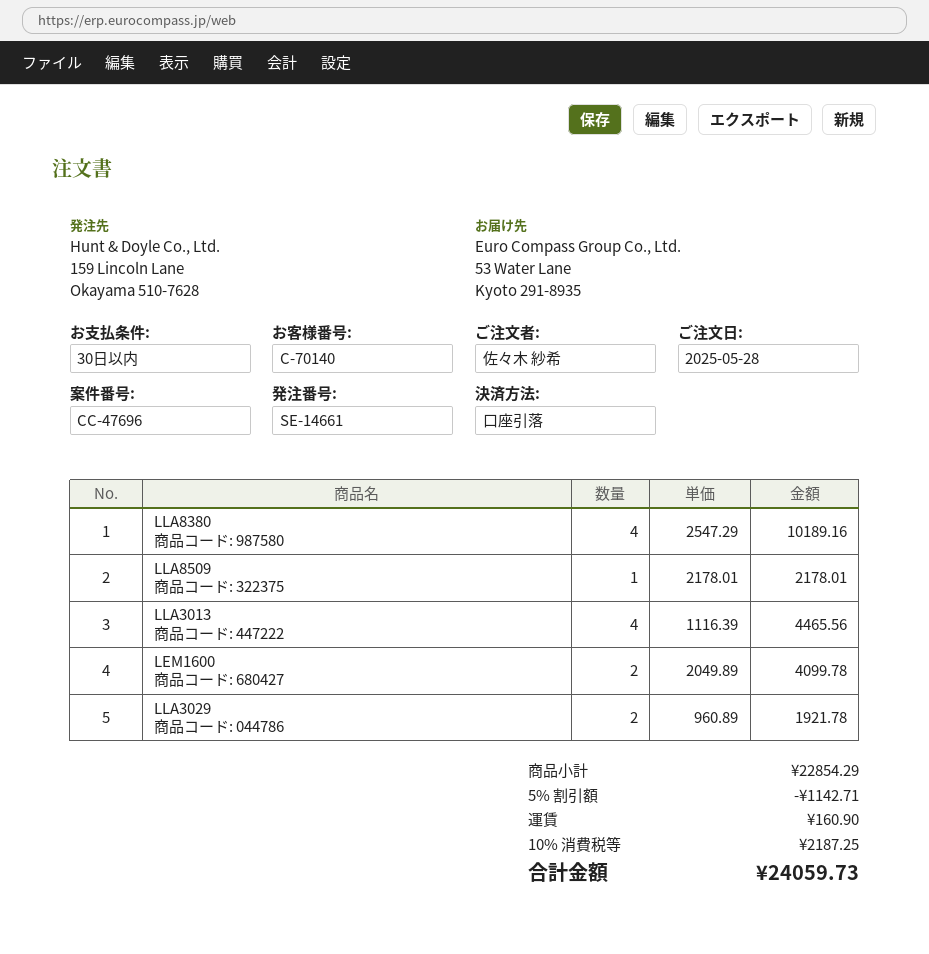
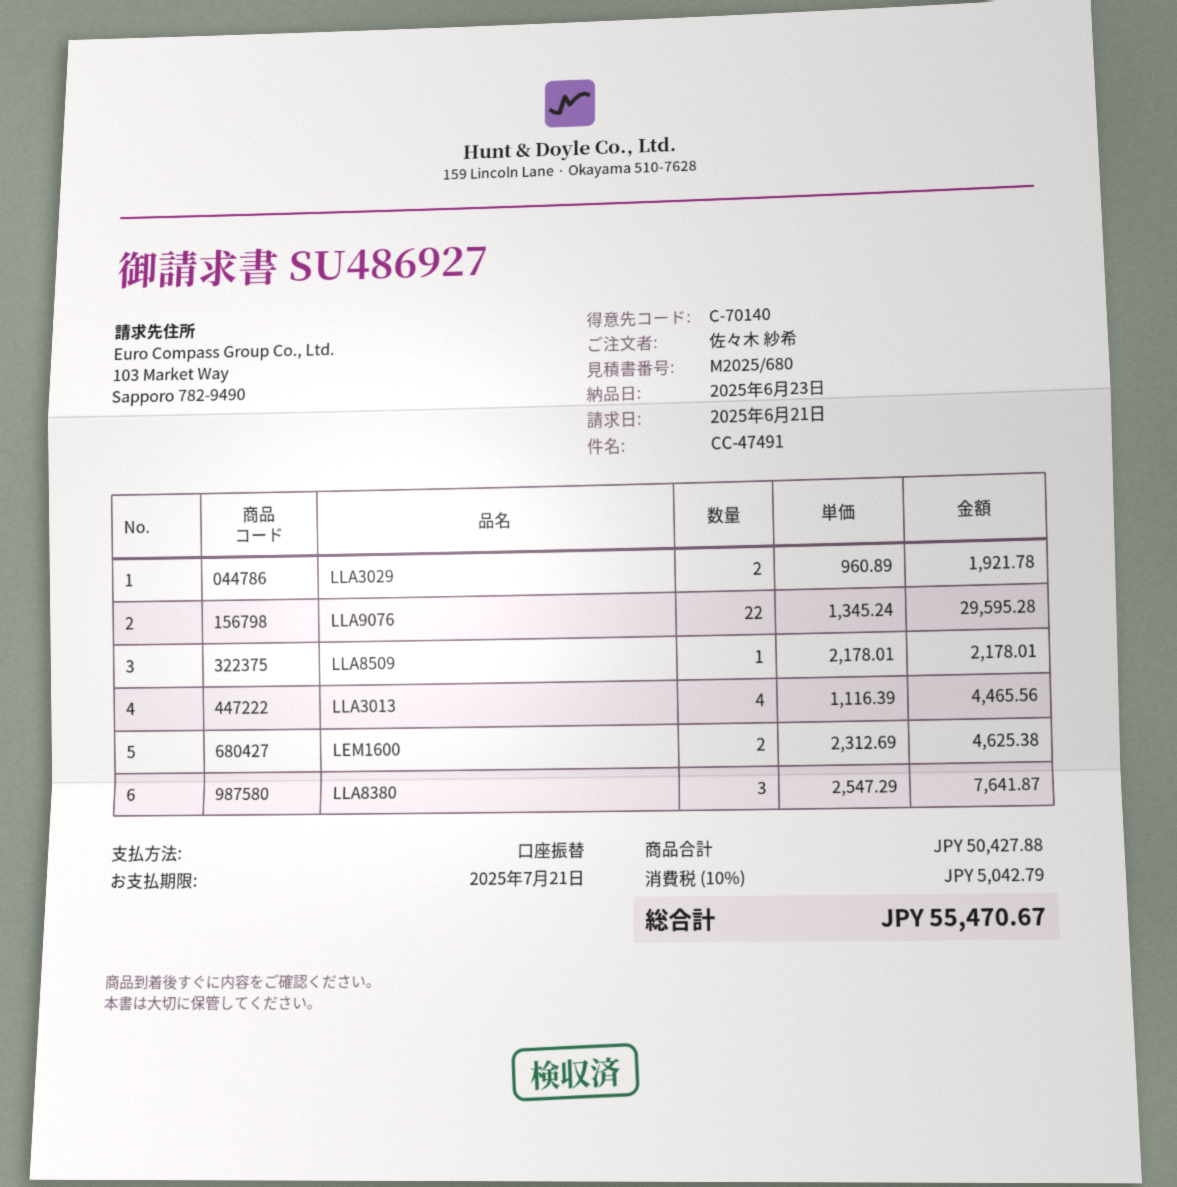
reference: CC-47696 -> CC-47491
LLA8380: 4 x 2547.29 = 10189.16 -> 3 x 2547.29 = 7641.87
LEM1600: 2 x 2049.89 = 4099.78 -> 2 x 2312.69 = 4625.38
LLA9076: none -> 22 x 1345.24 = 29595.28
subtotal: 22854.29 -> 50427.88
discount: 5% = 1142.71 -> none
shipping: 160.90 -> none
tax: 10% = 2187.25 -> 10% = 5042.79
total: 24059.73 -> 55470.67

